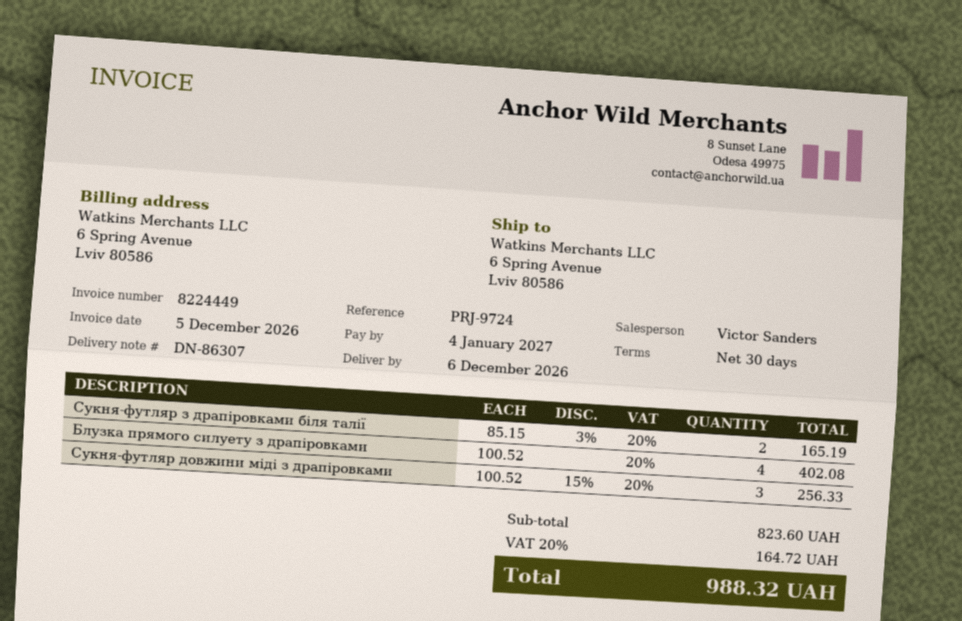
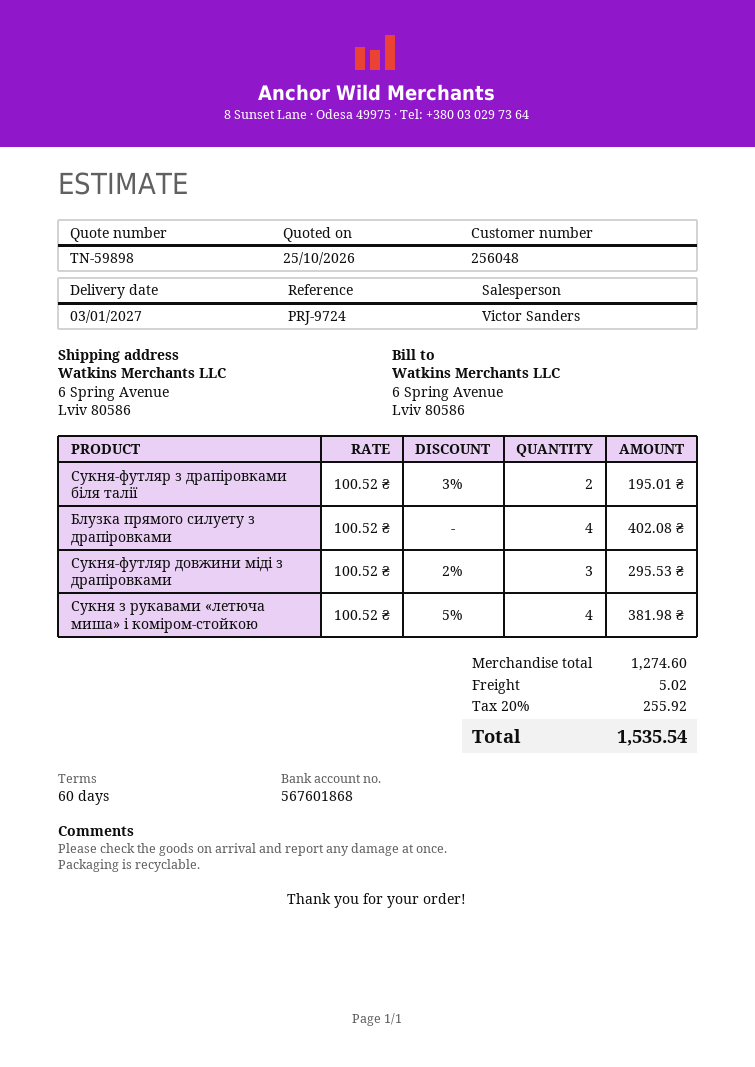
delivery date: 2026-12-06 -> 2027-01-03
payment terms: 30 days -> 60 days
Сукня-футляр з драпіровками біля талії: 2 x 85.15 - 3% = 165.19 -> 2 x 100.52 - 3% = 195.01
Сукня-футляр довжини міді з драпіровками: 3 x 100.52 - 15% = 256.33 -> 3 x 100.52 - 2% = 295.53
Сукня з рукавами «летюча миша» і коміром-стойкою: none -> 4 x 100.52 - 5% = 381.98
subtotal: 823.60 -> 1274.60
shipping: none -> 5.02
tax: 20% = 164.72 -> 20% = 255.92
total: 988.32 -> 1535.54

